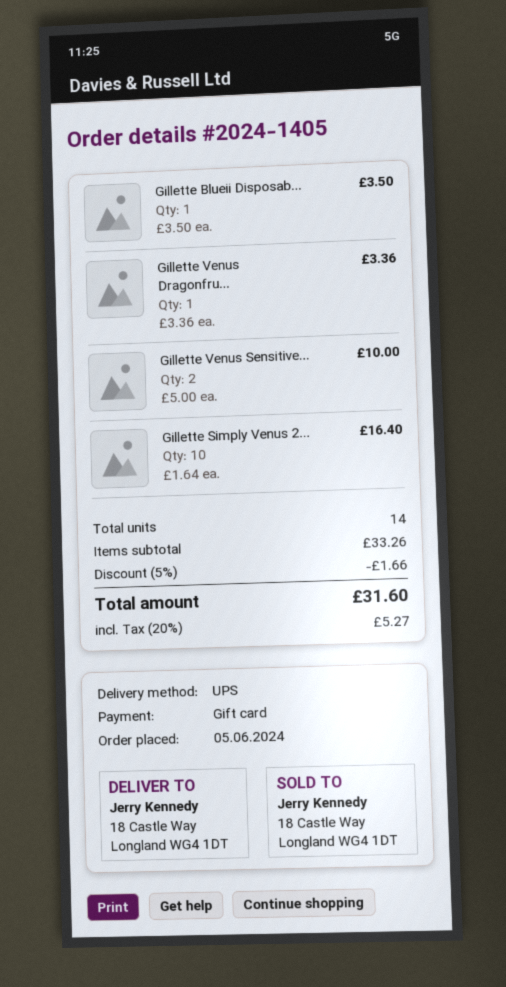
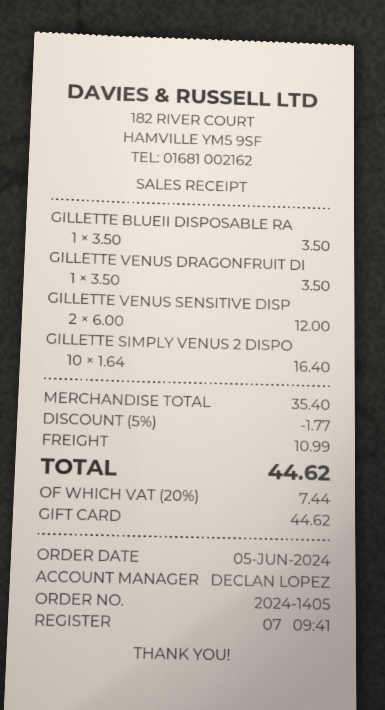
Gillette Venus Dragonfru...: 1 x 3.36 = 3.36 -> 1 x 3.50 = 3.50
Gillette Venus Sensitive...: 2 x 5.00 = 10.00 -> 2 x 6.00 = 12.00
subtotal: 33.26 -> 35.40
discount: 5% = 1.66 -> 5% = 1.77
shipping: none -> 10.99
tax: 20% = 5.27 -> 20% = 7.44
total: 31.60 -> 44.62

